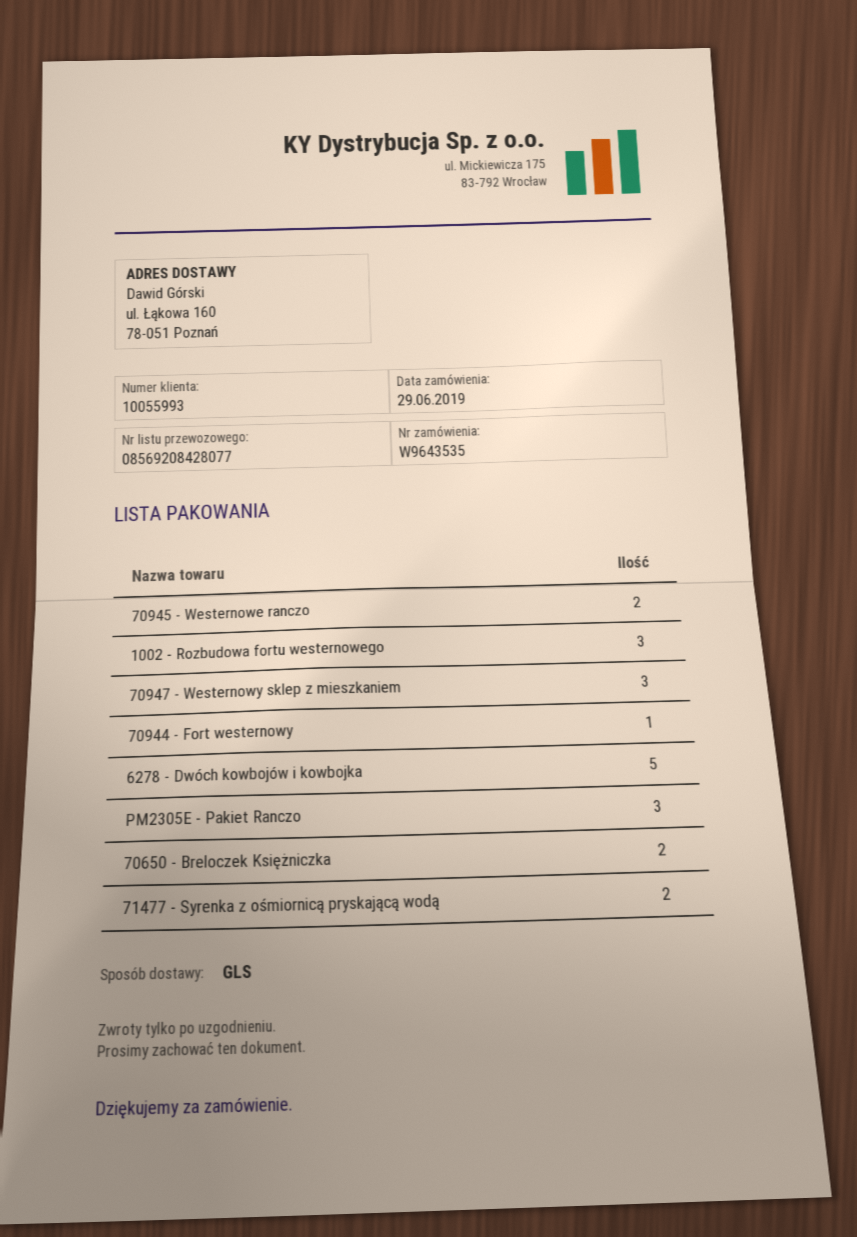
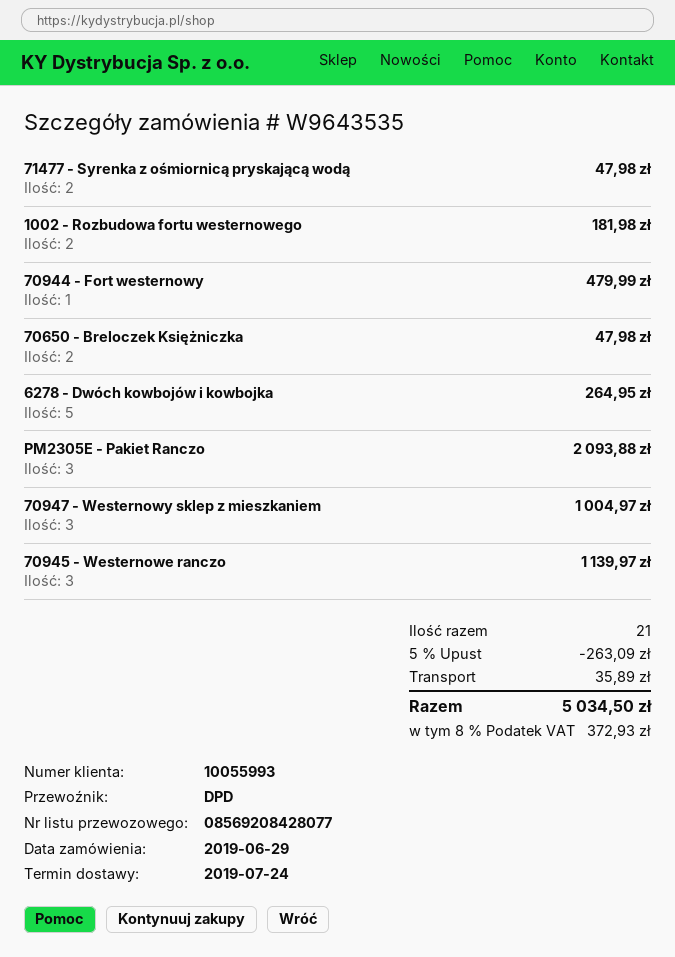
shipping method: GLS -> DPD
70945 - Westernowe ranczo: 2 -> 3
1002 - Rozbudowa fortu westernowego: 3 -> 2

